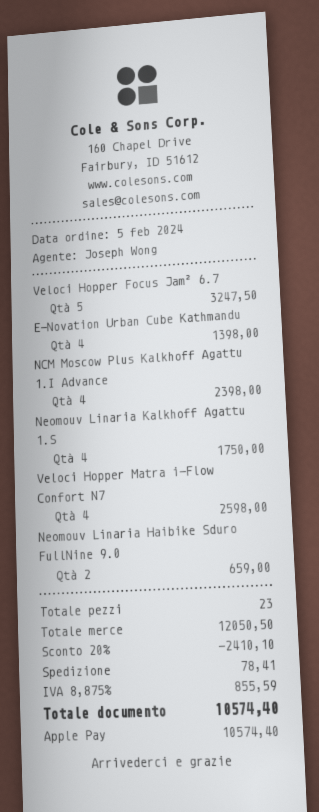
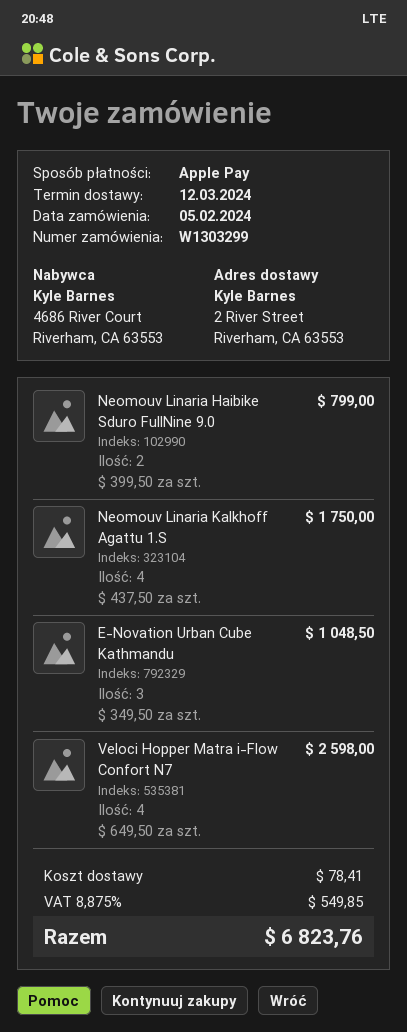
Veloci Hopper Focus Jam² 6.7: 5 for 3247.50 -> none
E-Novation Urban Cube Kathmandu: 4 for 1398.00 -> 3 for 1048.50
NCM Moscow Plus Kalkhoff Agattu 1.I Advance: 4 for 2398.00 -> none
Neomouv Linaria Haibike Sduro FullNine 9.0: 2 for 659.00 -> 2 for 799.00
discount: 20% = 2410.10 -> none
tax: 8.875% = 855.59 -> 8.875% = 549.85
total: 10574.40 -> 6823.76

